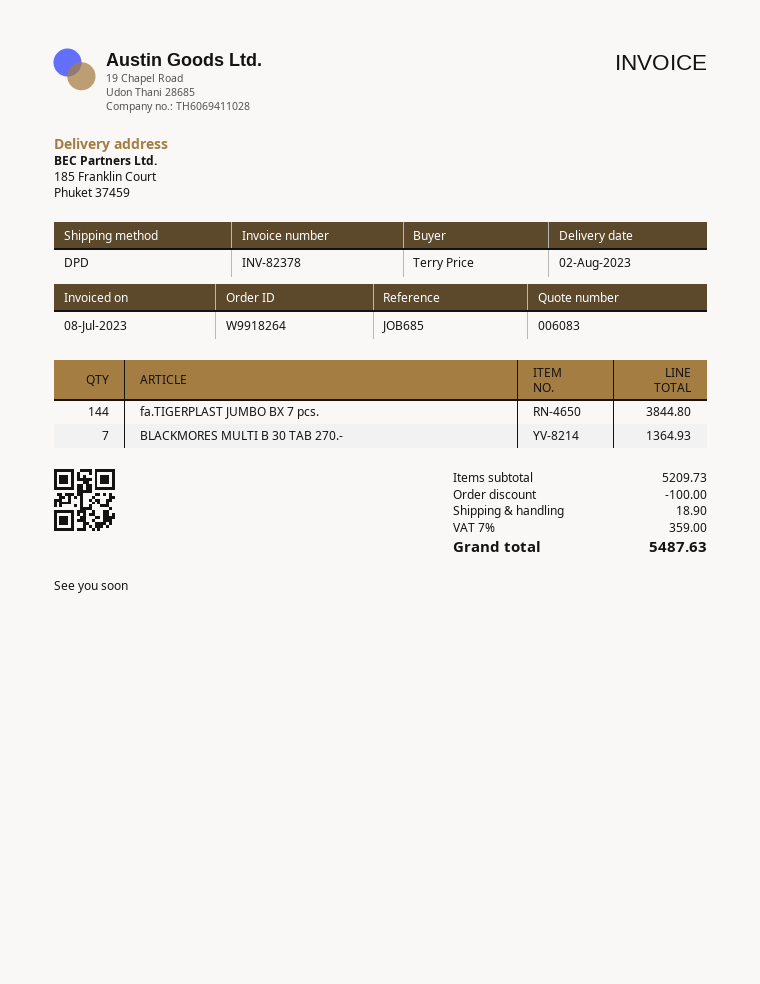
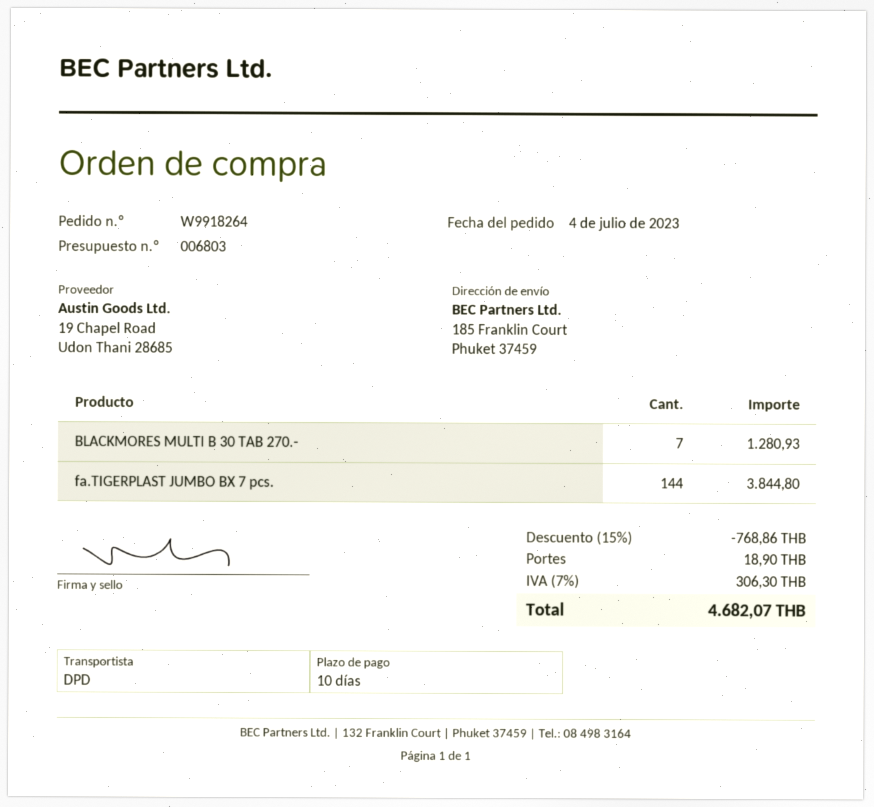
quote number: 006083 -> 006803
BLACKMORES MULTI B 30 TAB 270.-: 7 for 1364.93 -> 7 for 1280.93
discount: 100.00 -> 768.86
tax: 7% = 359.00 -> 7% = 306.30
total: 5487.63 -> 4682.07

